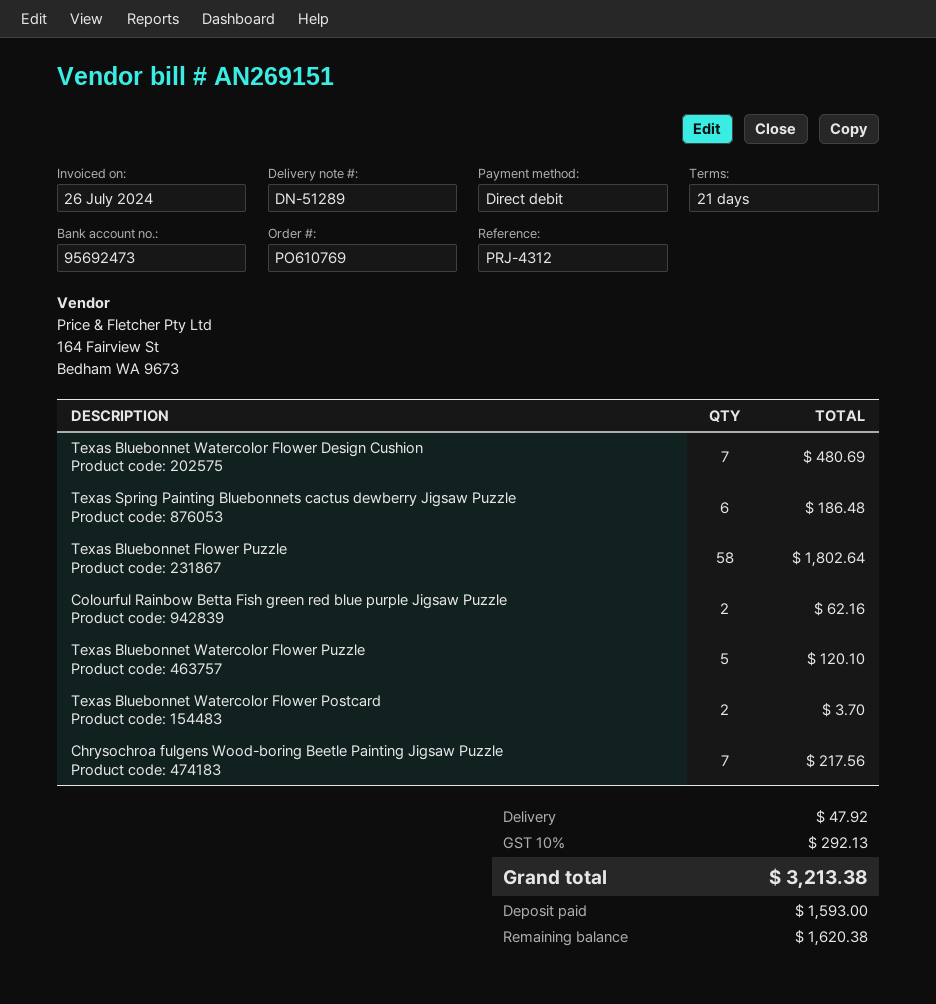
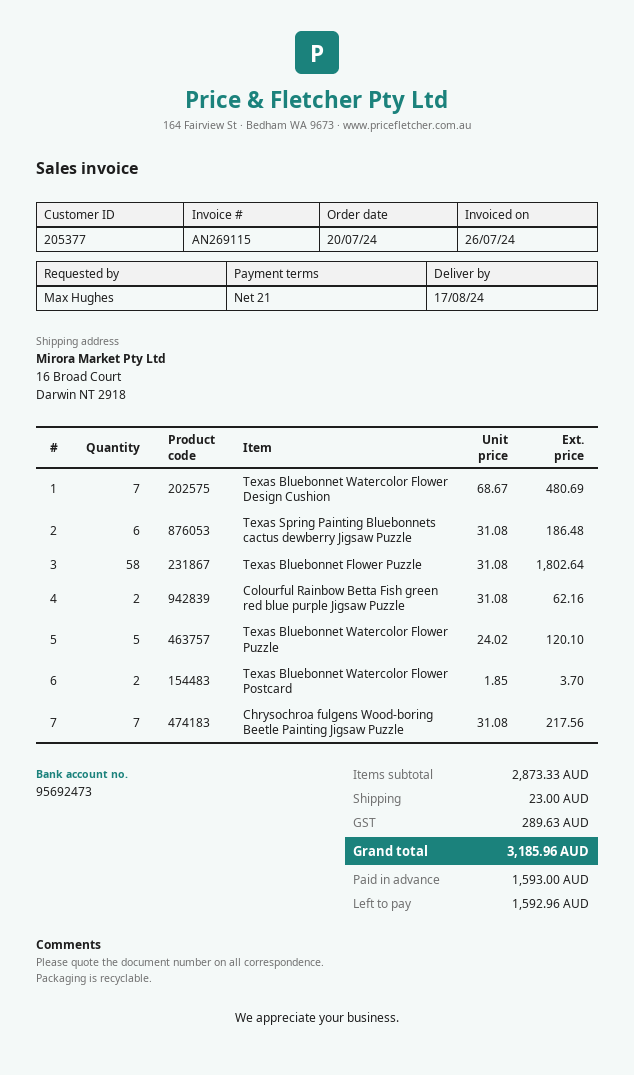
invoice number: AN269151 -> AN269115
shipping: 47.92 -> 23.00
tax: 292.13 -> 289.63
total: 3213.38 -> 3185.96
balance: 1620.38 -> 1592.96

